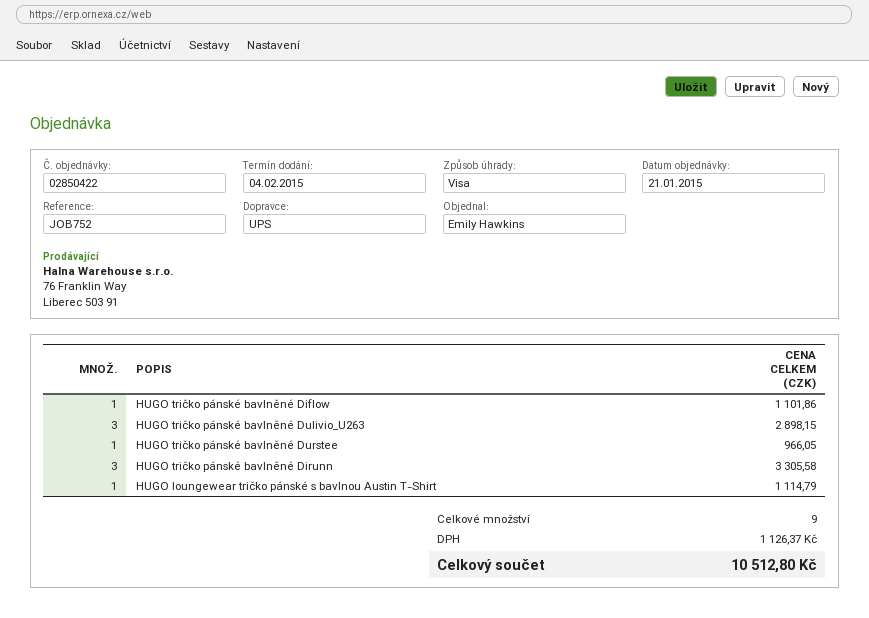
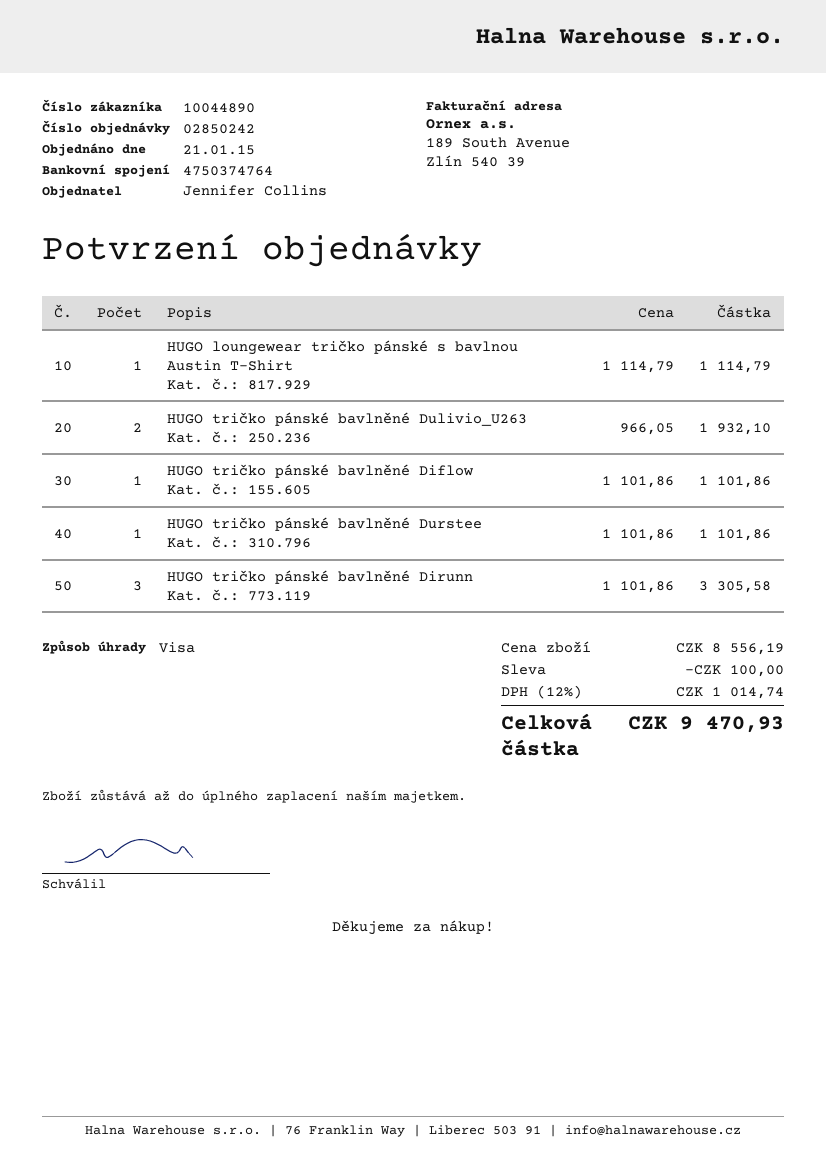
order number: 02850422 -> 02850242
ordered by: Emily Hawkins -> Jennifer Collins
HUGO tričko pánské bavlněné Dulivio_U263: 3 for 2898.15 -> 2 for 1932.10
HUGO tričko pánské bavlněné Durstee: 1 for 966.05 -> 1 for 1101.86
discount: none -> 100.00
tax: 1126.37 -> 1014.74
total: 10512.80 -> 9470.93

